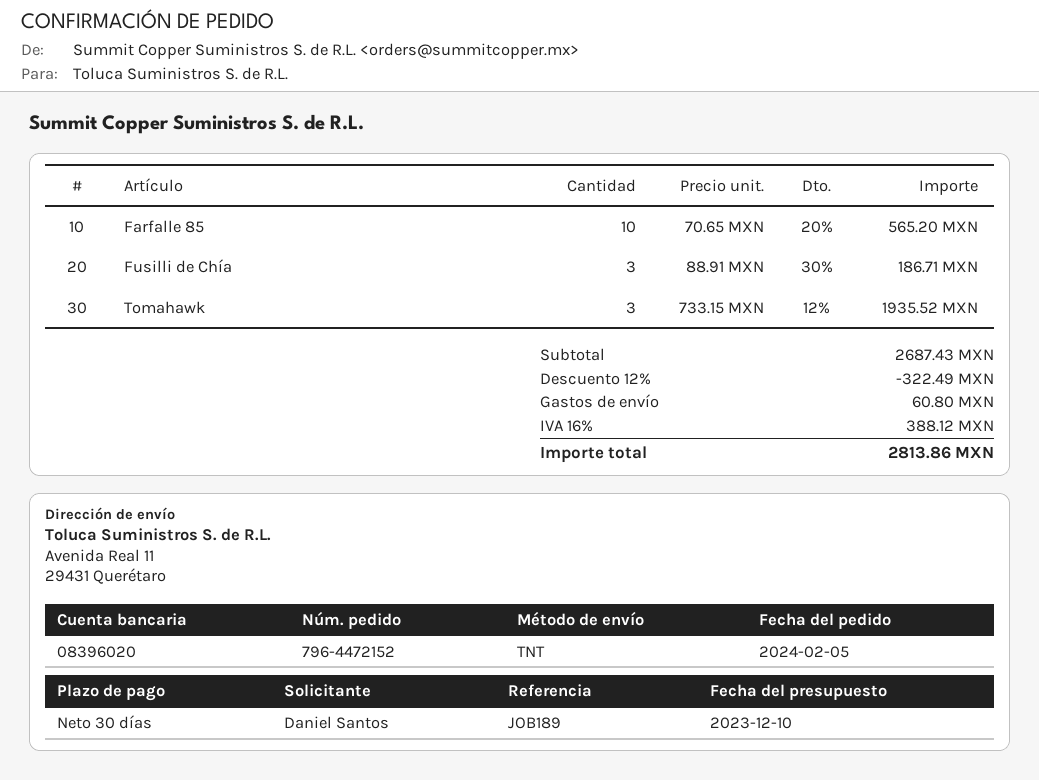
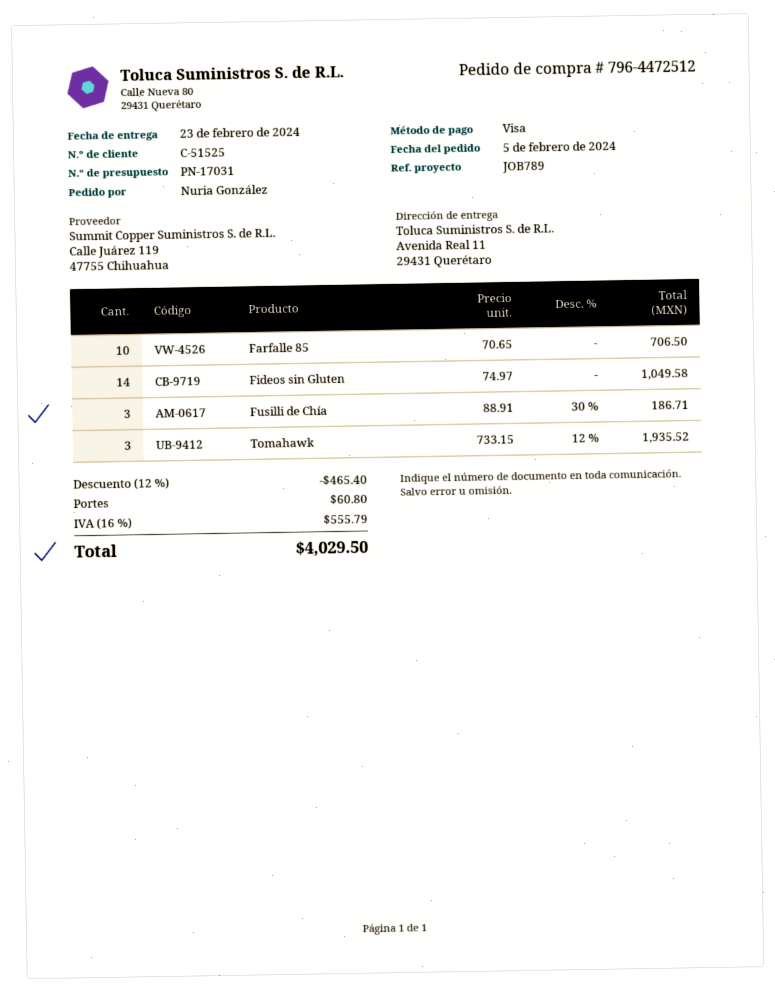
order number: 796-4472152 -> 796-4472512
reference: JOB189 -> JOB789
ordered by: Daniel Santos -> Nuria González
Farfalle 85: 10 x 70.65 - 20% = 565.20 -> 10 x 70.65 = 706.50
Fideos sin Gluten: none -> 14 x 74.97 = 1049.58
discount: 12% = 322.49 -> 12% = 465.40
tax: 16% = 388.12 -> 16% = 555.79
total: 2813.86 -> 4029.50

